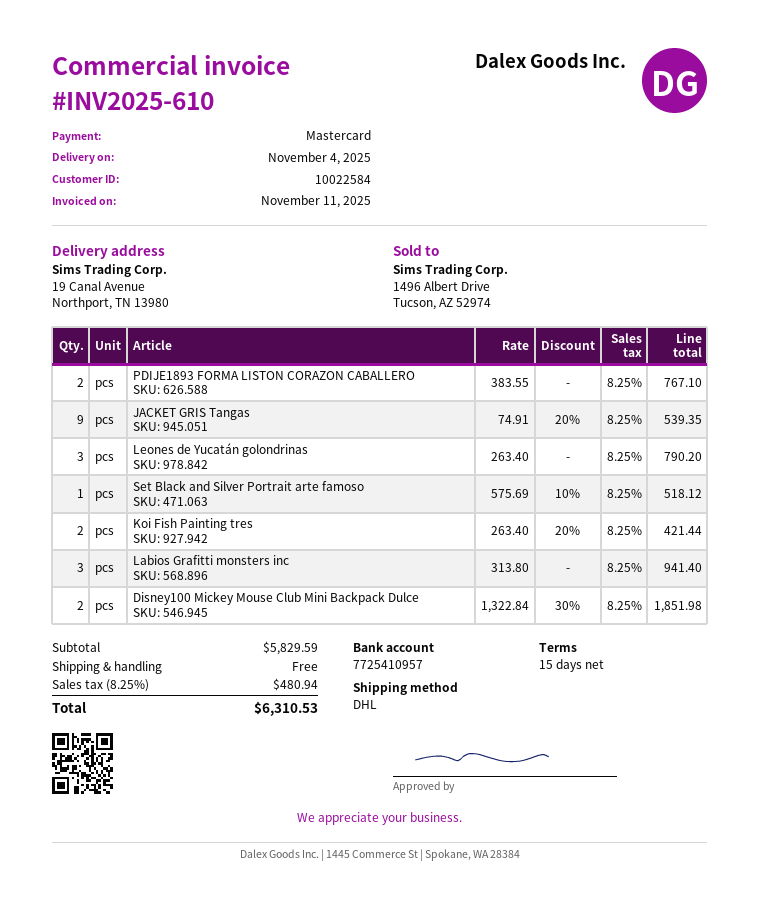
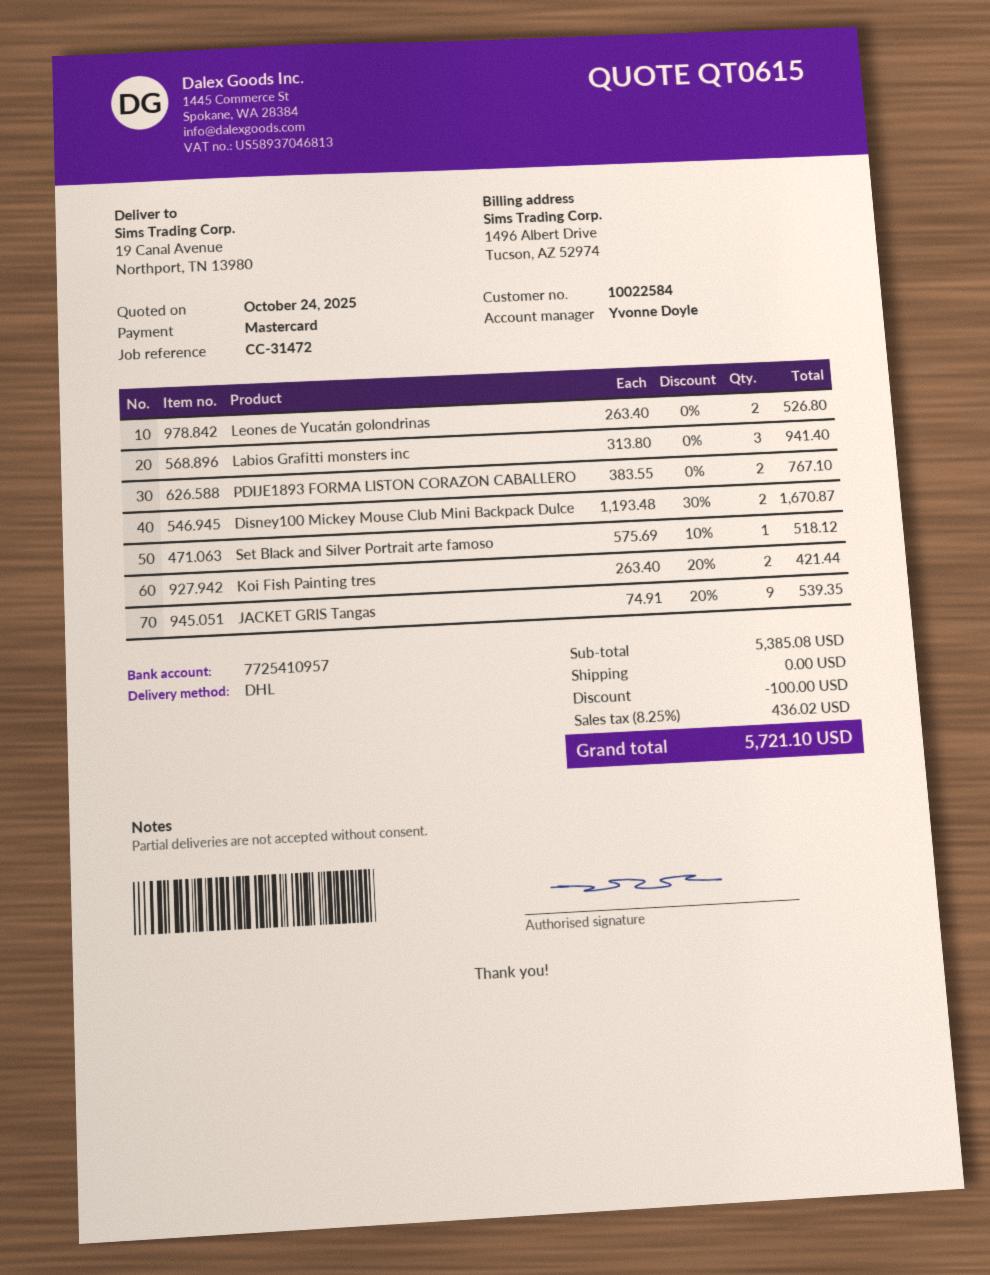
Leones de Yucatán golondrinas: 3 x 263.40 = 790.20 -> 2 x 263.40 = 526.80
Disney100 Mickey Mouse Club Mini Backpack Dulce: 2 x 1322.84 - 30% = 1851.98 -> 2 x 1193.48 - 30% = 1670.87
subtotal: 5829.59 -> 5385.08
discount: none -> 100.00
tax: 8.25% = 480.94 -> 8.25% = 436.02
total: 6310.53 -> 5721.10

